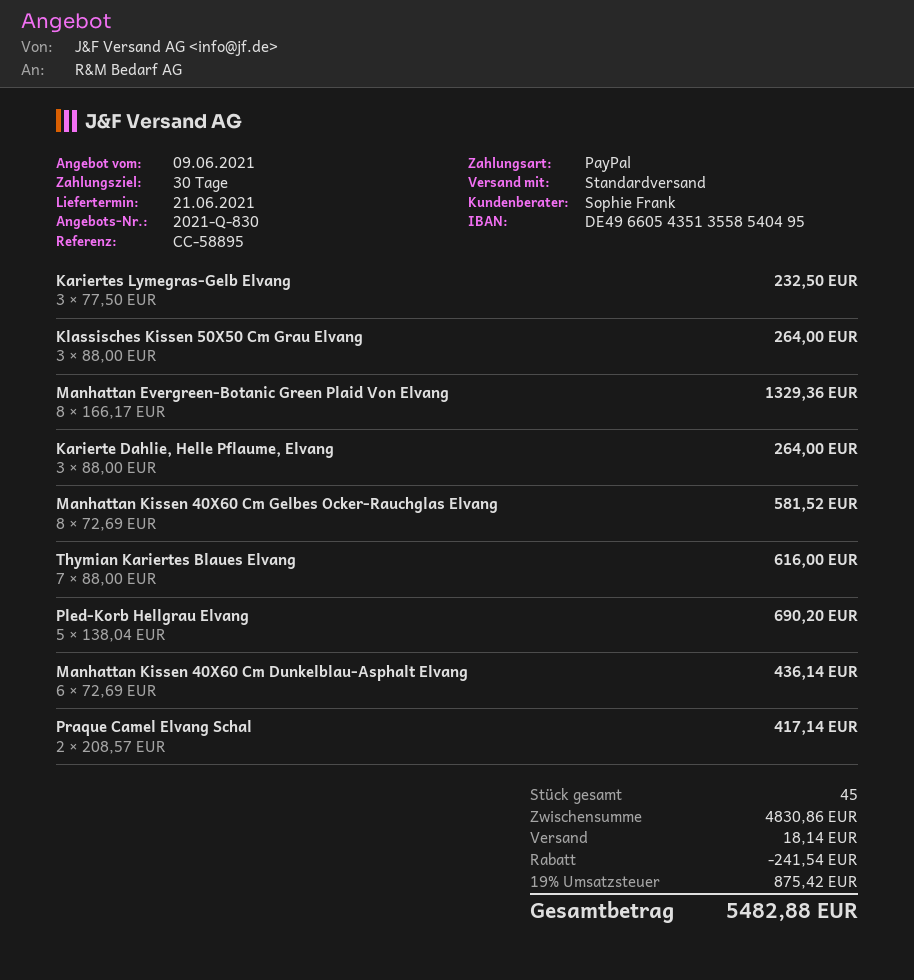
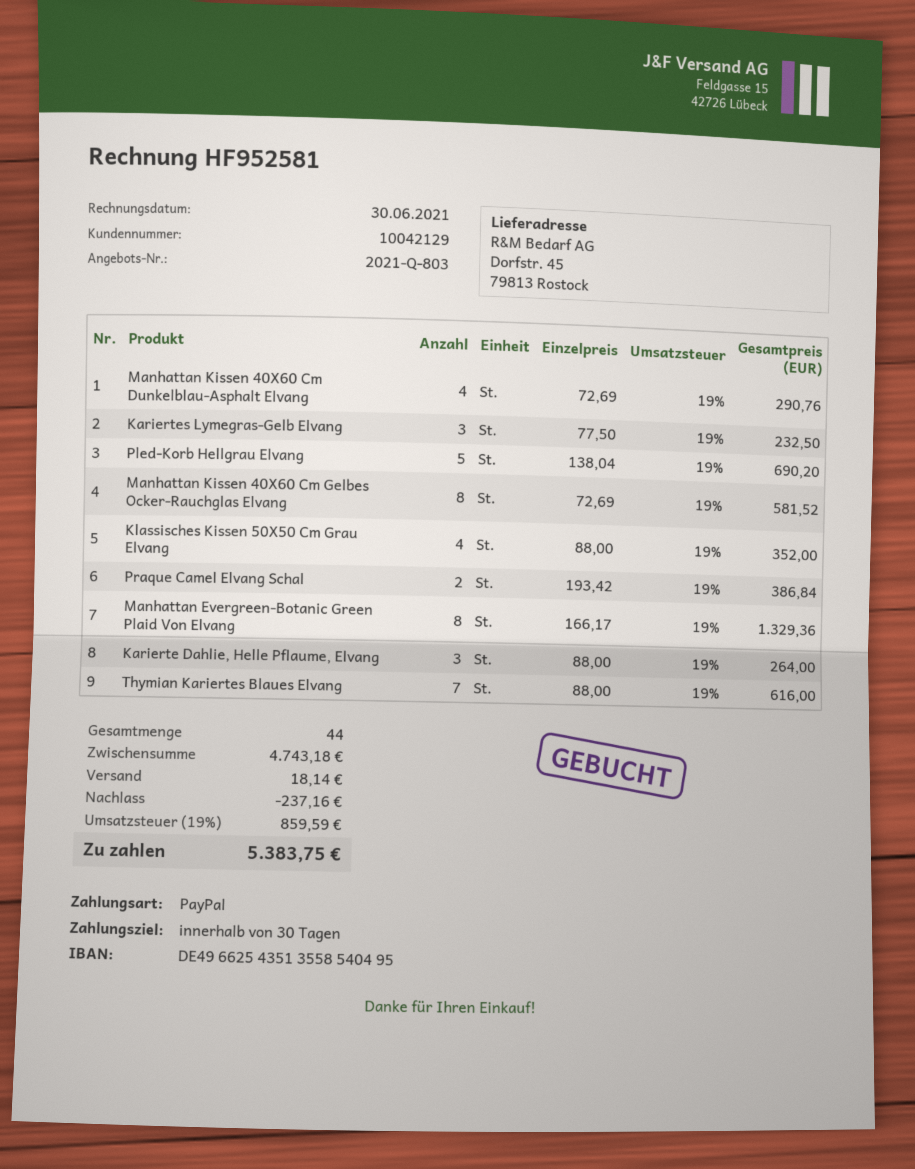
quote number: 2021-Q-830 -> 2021-Q-803
bank account: DE49660543513558540495 -> DE49662543513558540495
Klassisches Kissen 50X50 Cm Grau Elvang: 3 x 88.00 = 264.00 -> 4 x 88.00 = 352.00
Manhattan Kissen 40X60 Cm Dunkelblau-Asphalt Elvang: 6 x 72.69 = 436.14 -> 4 x 72.69 = 290.76
Praque Camel Elvang Schal: 2 x 208.57 = 417.14 -> 2 x 193.42 = 386.84
total quantity: 45 -> 44
subtotal: 4830.86 -> 4743.18
discount: 241.54 -> 237.16
tax: 19% = 875.42 -> 19% = 859.59
total: 5482.88 -> 5383.75

